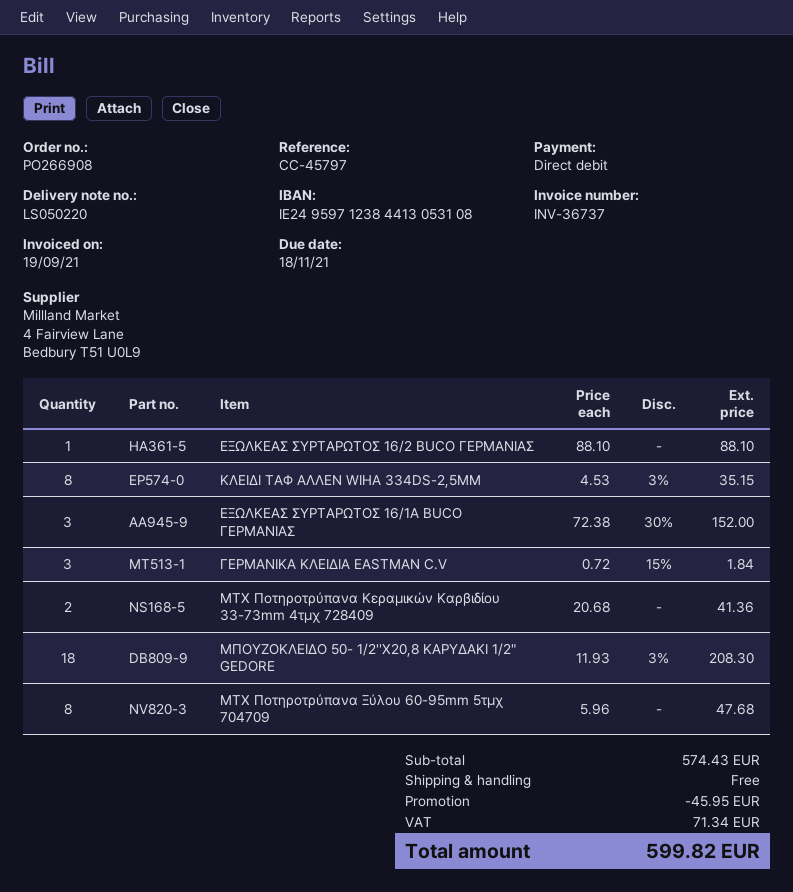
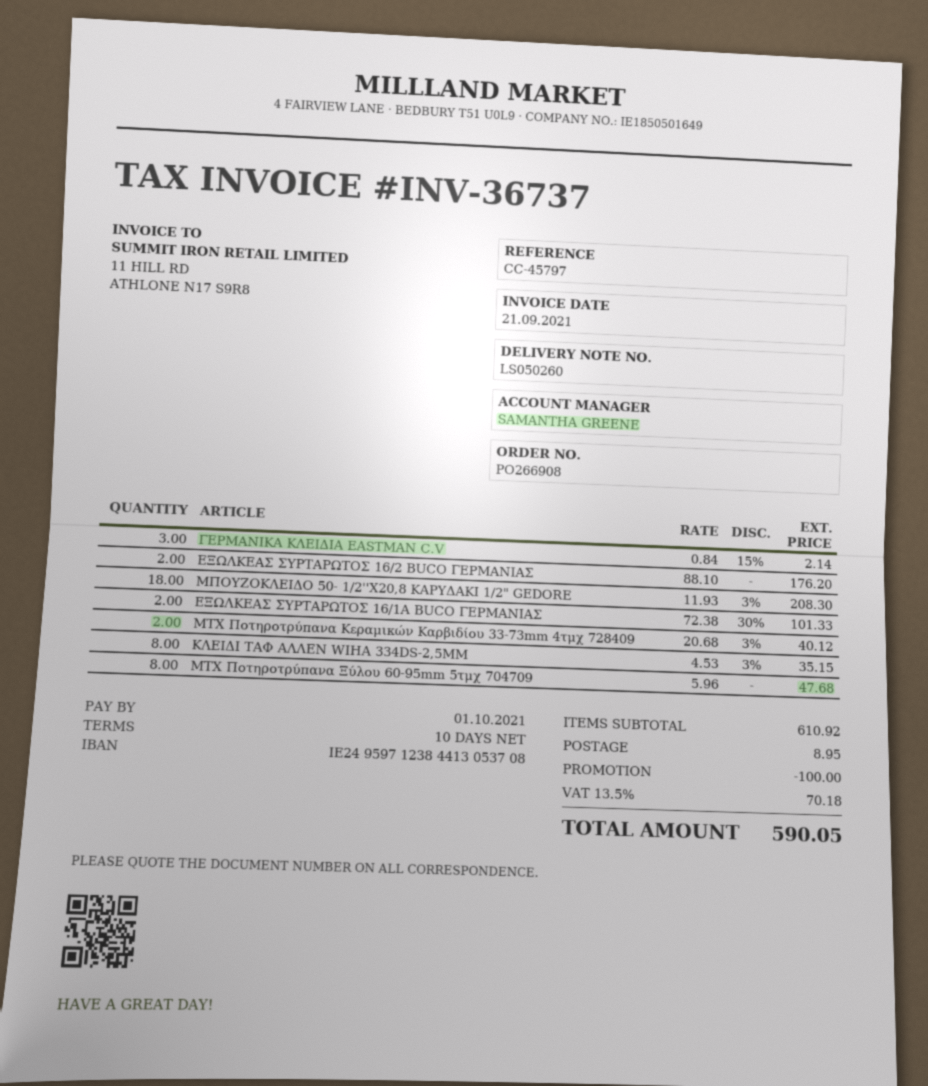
delivery note number: LS050220 -> LS050260
invoice date: 2021-09-19 -> 2021-09-21
due date: 2021-11-18 -> 2021-10-01
bank account: IE24959712384413053108 -> IE24959712384413053708
ΕΞΩΛΚΕΑΣ ΣΥΡΤΑΡΩΤΟΣ 16/2 BUCO ΓΕΡΜΑΝΙΑΣ: 1 x 88.10 = 88.10 -> 2 x 88.10 = 176.20
ΕΞΩΛΚΕΑΣ ΣΥΡΤΑΡΩΤΟΣ 16/1Α BUCO ΓΕΡΜΑΝΙΑΣ: 3 x 72.38 - 30% = 152.00 -> 2 x 72.38 - 30% = 101.33
ΓΕΡΜΑΝΙΚA ΚΛΕΙΔΙA EASTMAN C.V: 3 x 0.72 - 15% = 1.84 -> 3 x 0.84 - 15% = 2.14
MTX Ποτηροτρύπανα Κεραμικών Καρβιδίου 33-73mm 4τμχ 728409: 2 x 20.68 = 41.36 -> 2 x 20.68 - 3% = 40.12
subtotal: 574.43 -> 610.92
discount: 45.95 -> 100.00
shipping: 0.00 -> 8.95
tax: 71.34 -> 70.18
total: 599.82 -> 590.05

